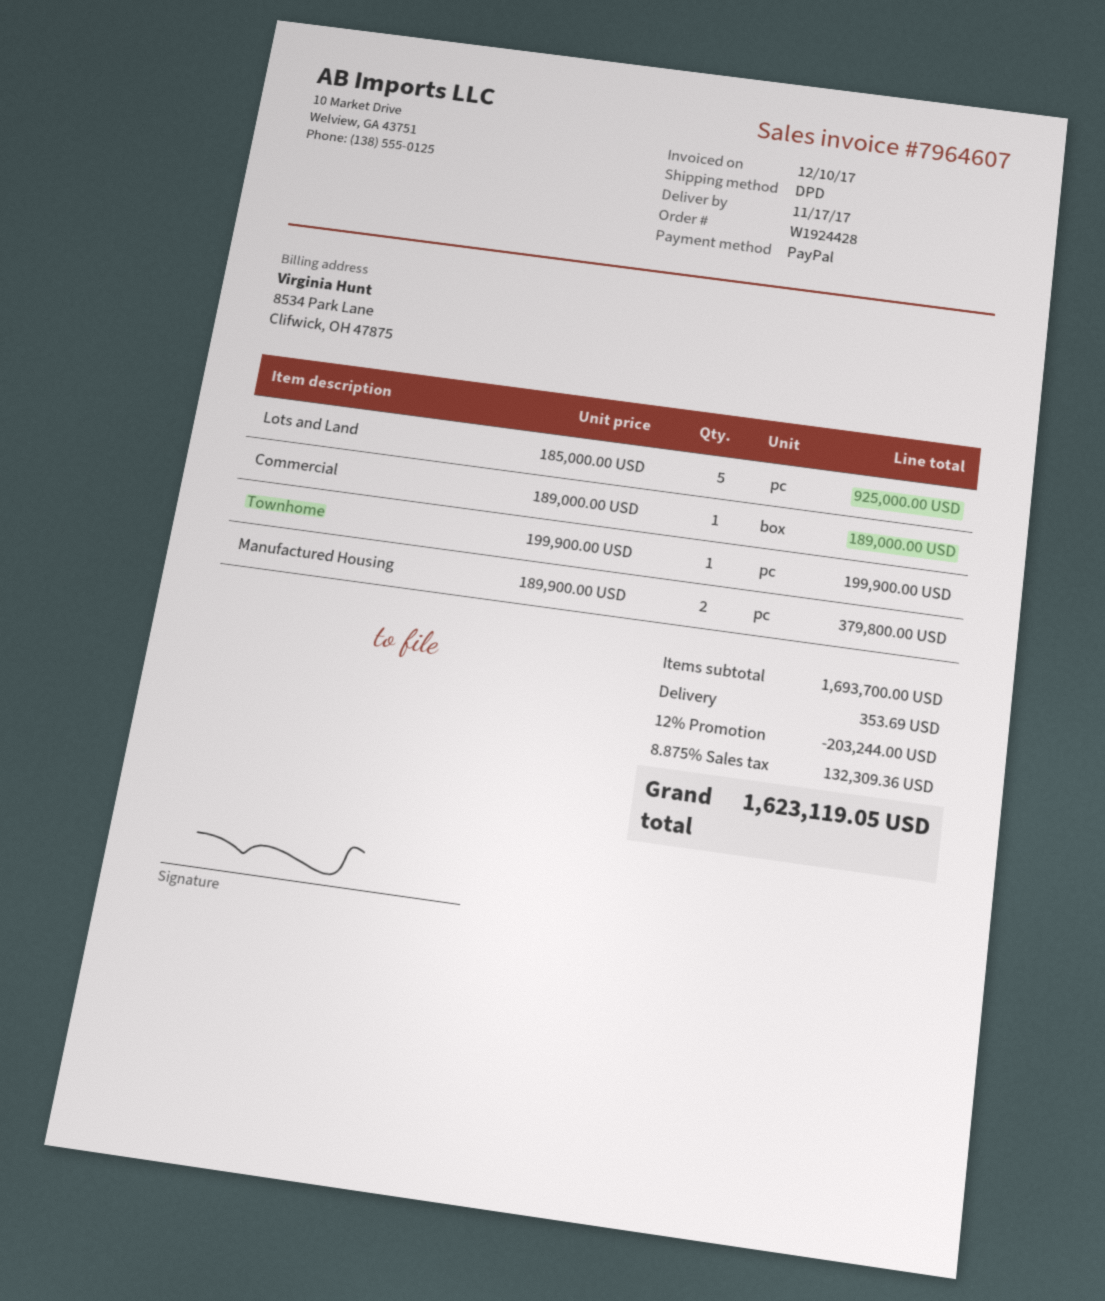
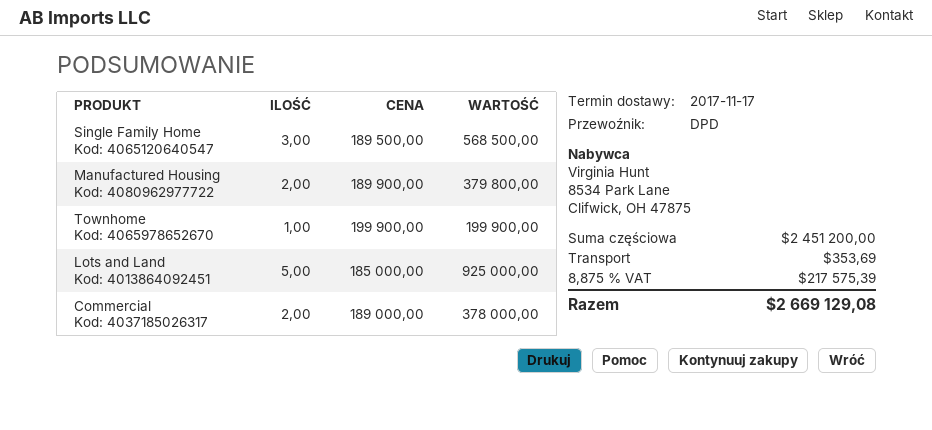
Commercial: 1 x 189000.00 = 189000.00 -> 2 x 189000.00 = 378000.00
Single Family Home: none -> 3 x 189500.00 = 568500.00
subtotal: 1693700.00 -> 2451200.00
discount: 12% = 203244.00 -> none
tax: 8.875% = 132309.36 -> 8.875% = 217575.39
total: 1623119.05 -> 2669129.08

